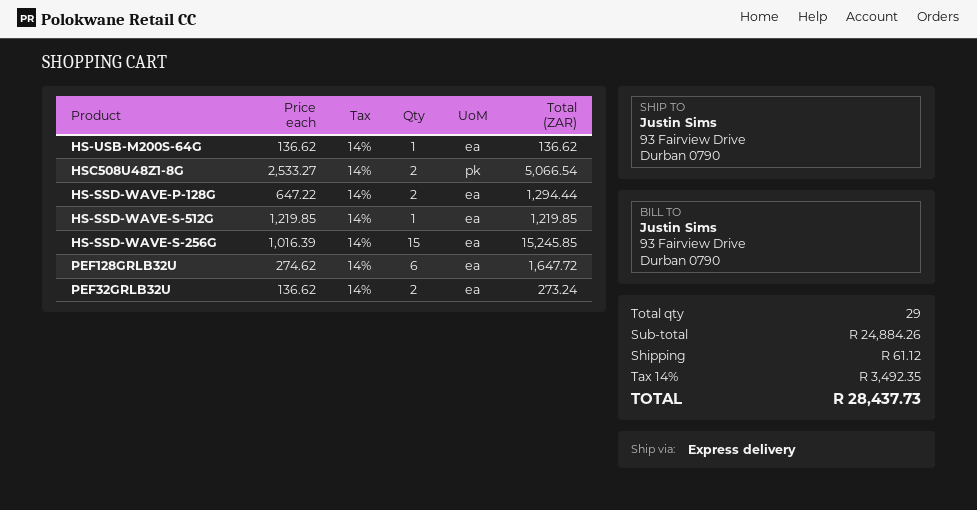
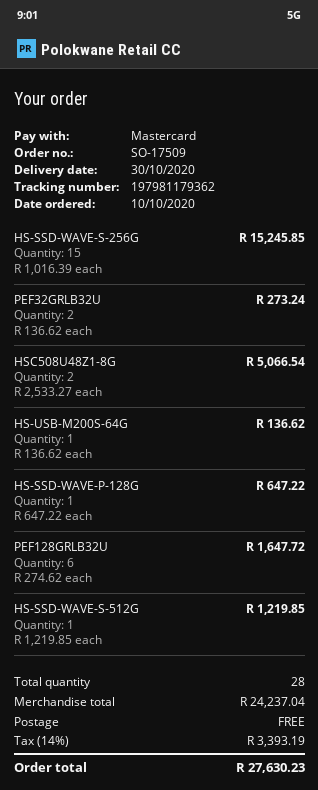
HS-SSD-WAVE-P-128G: 2 x 647.22 = 1294.44 -> 1 x 647.22 = 647.22
total quantity: 29 -> 28
subtotal: 24884.26 -> 24237.04
shipping: 61.12 -> 0.00
tax: 14% = 3492.35 -> 14% = 3393.19
total: 28437.73 -> 27630.23

